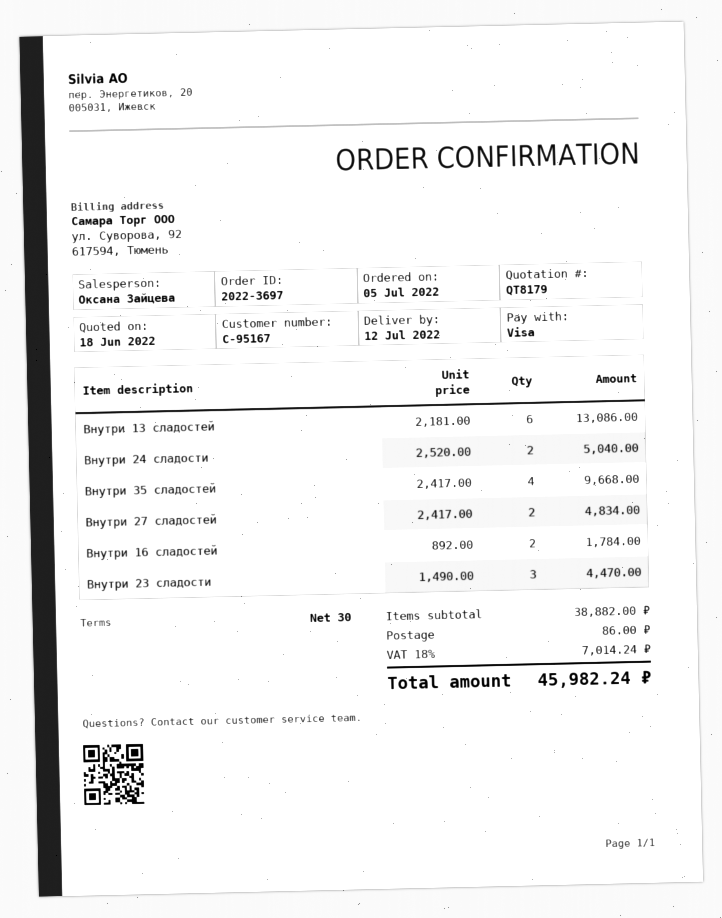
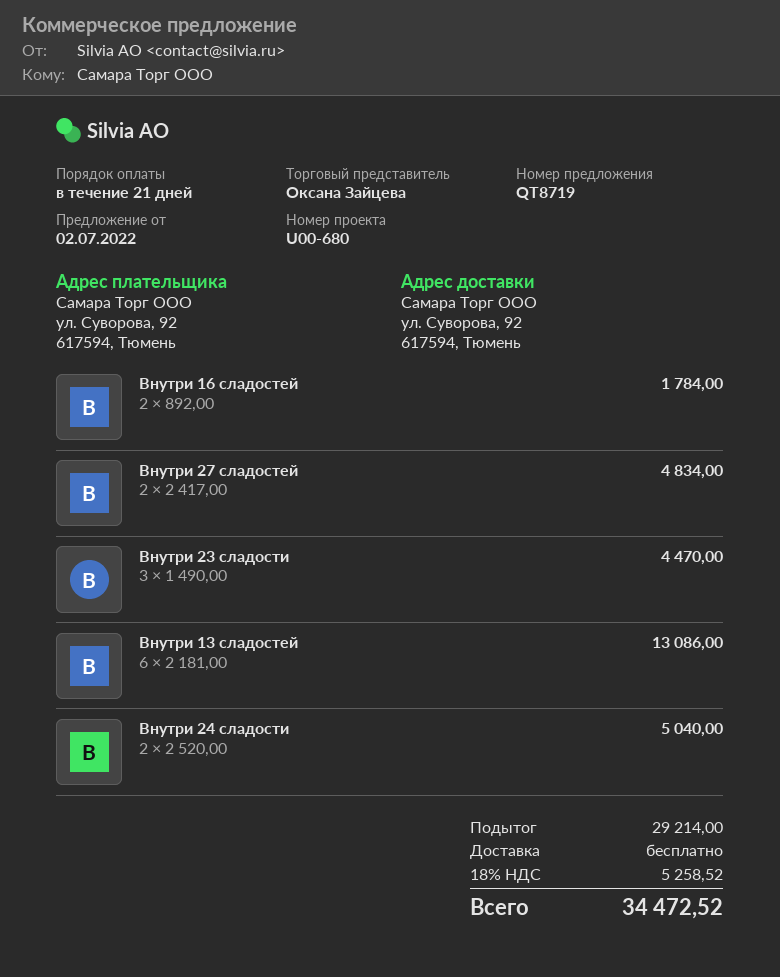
quote number: QT8179 -> QT8719
quote date: 2022-06-18 -> 2022-07-02
payment terms: 30 days -> 21 days
Внутри 35 сладостей: 4 x 2417.00 = 9668.00 -> none
subtotal: 38882.00 -> 29214.00
shipping: 86.00 -> 0.00
tax: 18% = 7014.24 -> 18% = 5258.52
total: 45982.24 -> 34472.52

